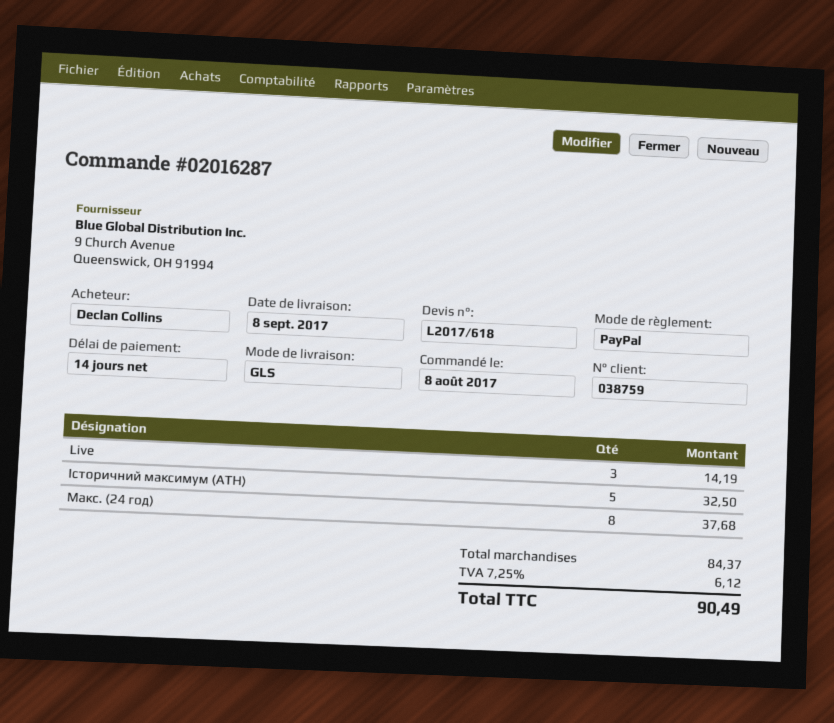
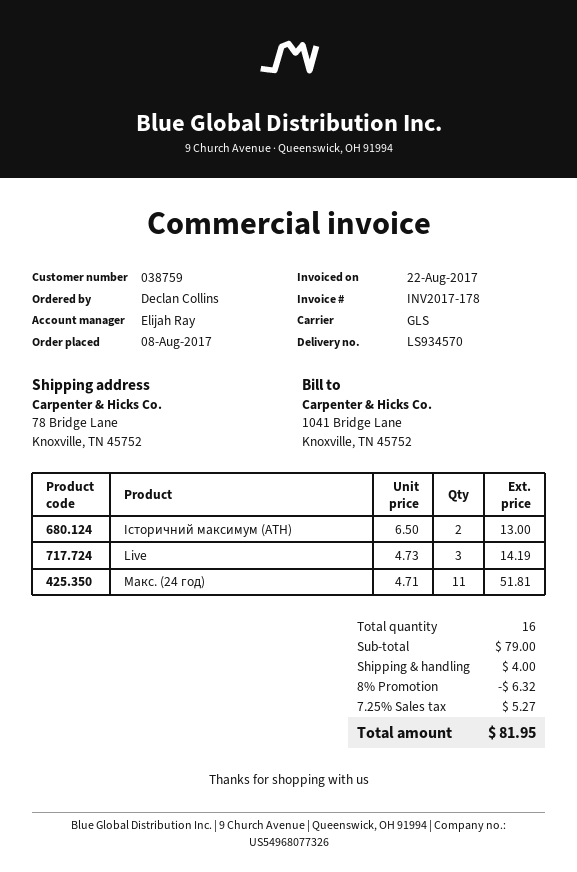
Історичний максимум (ATH): 5 for 32.50 -> 2 for 13.00
Макс. (24 год): 8 for 37.68 -> 11 for 51.81
subtotal: 84.37 -> 79.00
discount: none -> 8% = 6.32
shipping: none -> 4.00
tax: 7.25% = 6.12 -> 7.25% = 5.27
total: 90.49 -> 81.95

